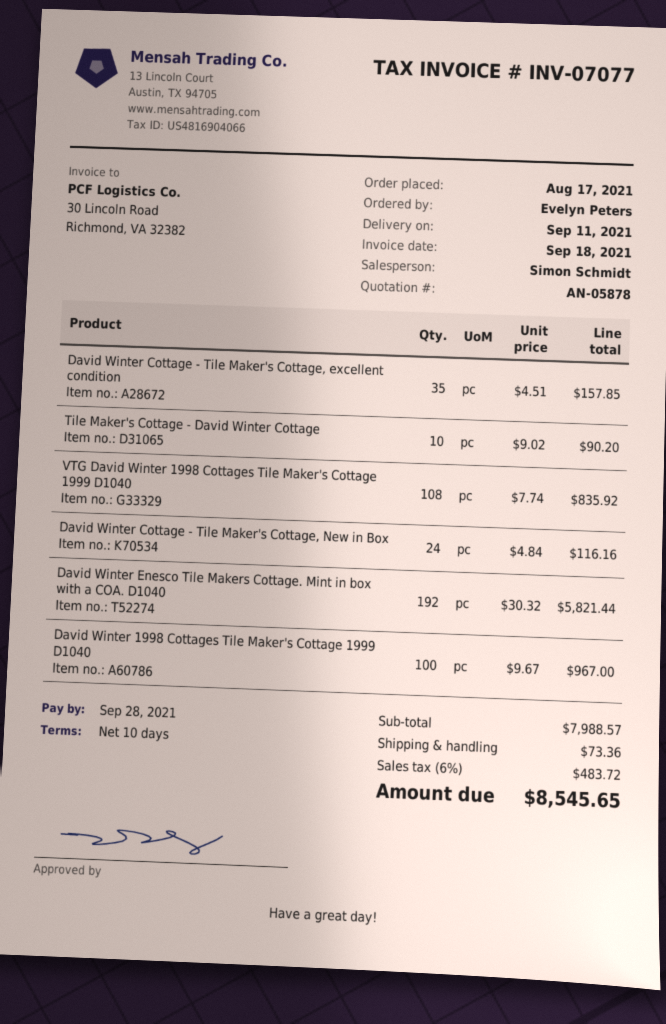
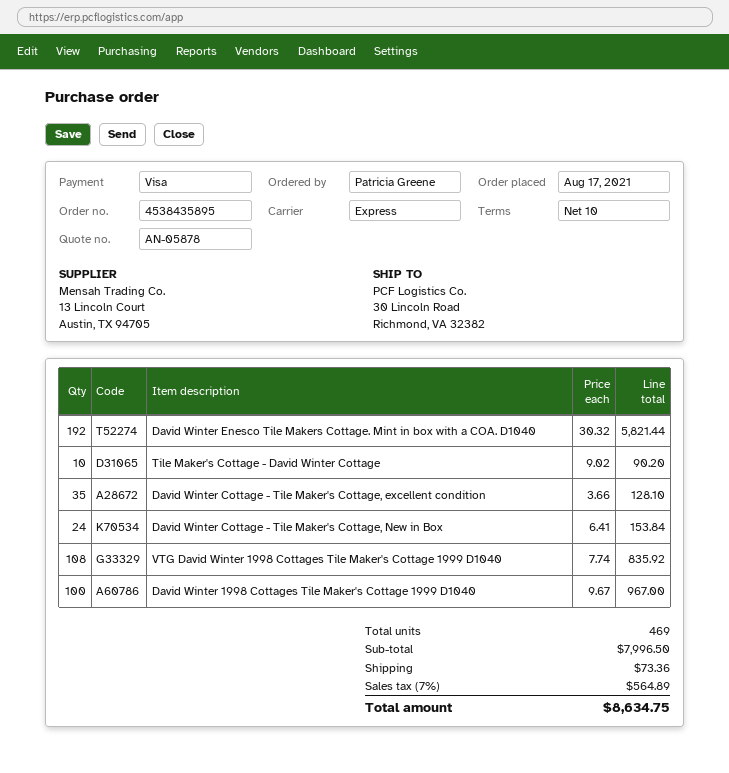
ordered by: Evelyn Peters -> Patricia Greene
David Winter Cottage - Tile Maker's Cottage, excellent condition: 35 x 4.51 = 157.85 -> 35 x 3.66 = 128.10
David Winter Cottage - Tile Maker's Cottage, New in Box: 24 x 4.84 = 116.16 -> 24 x 6.41 = 153.84
subtotal: 7988.57 -> 7996.50
tax: 6% = 483.72 -> 7% = 564.89
total: 8545.65 -> 8634.75

